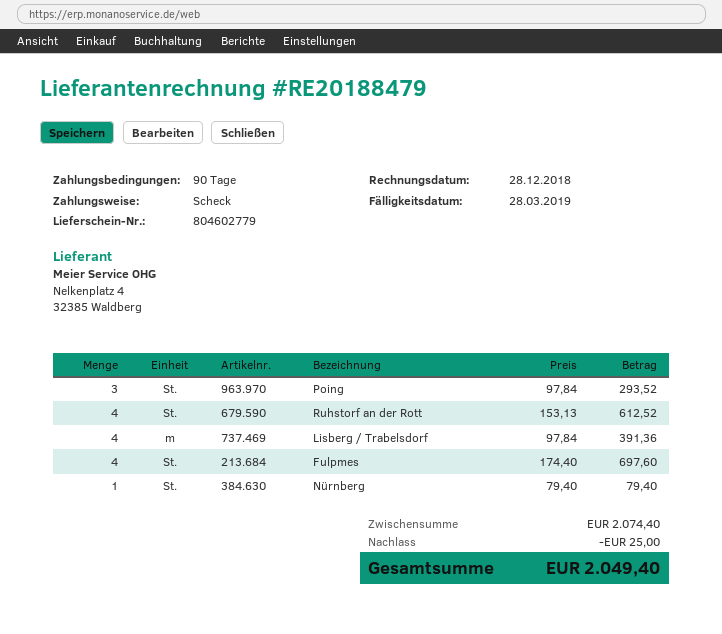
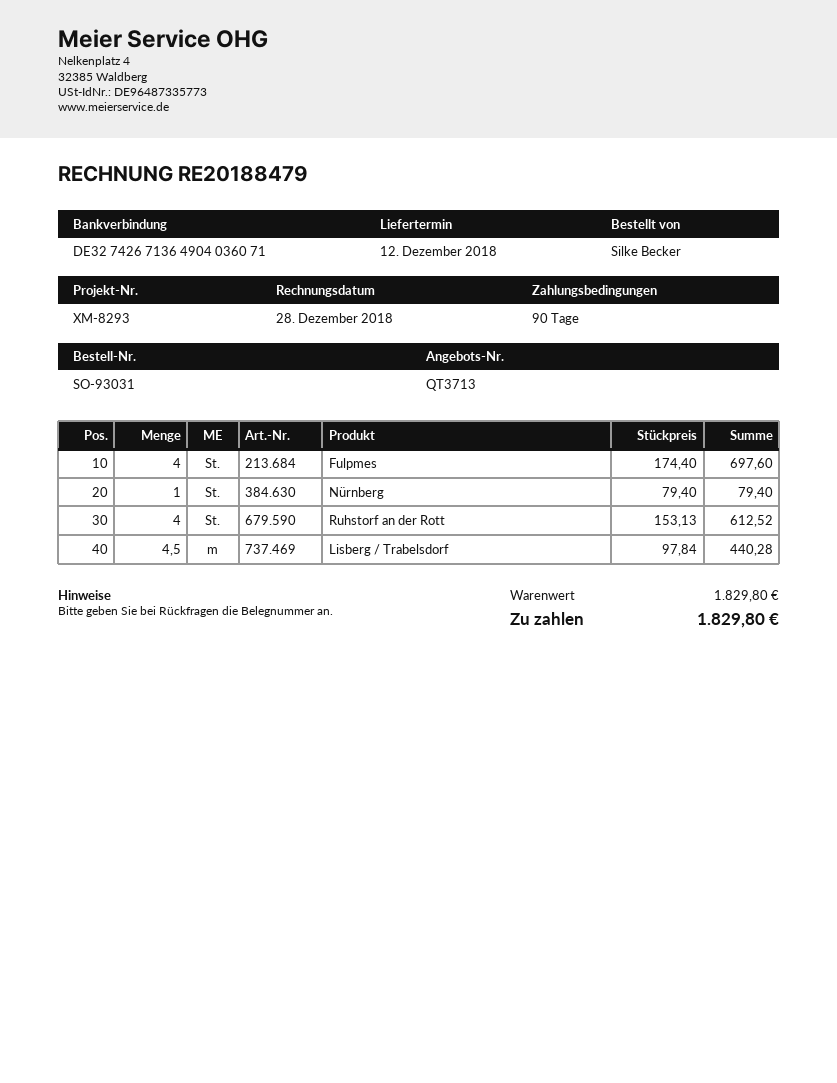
Poing: 3 x 97.84 = 293.52 -> none
Lisberg / Trabelsdorf: 4 x 97.84 = 391.36 -> 4.5 x 97.84 = 440.28
subtotal: 2074.40 -> 1829.80
discount: 25.00 -> none
total: 2049.40 -> 1829.80

